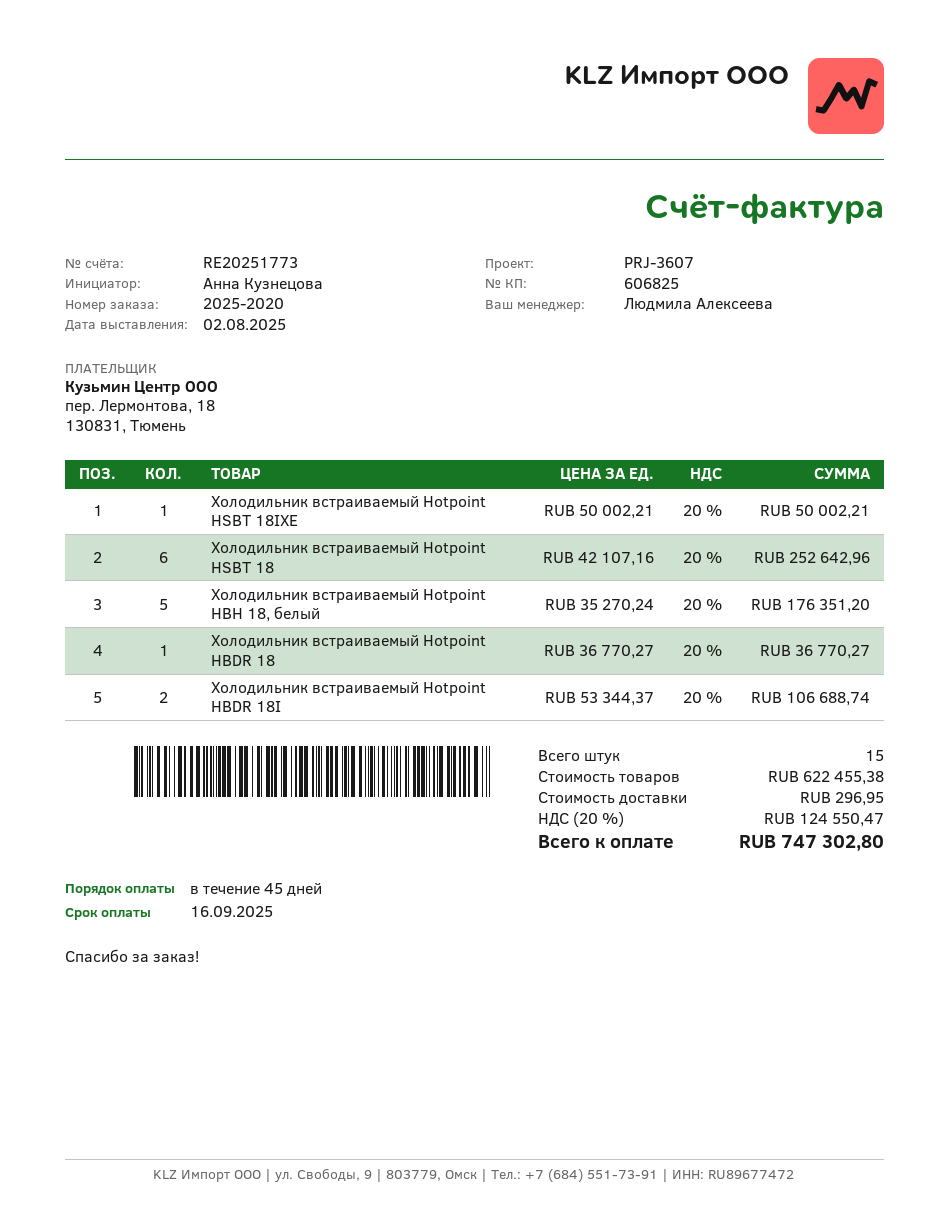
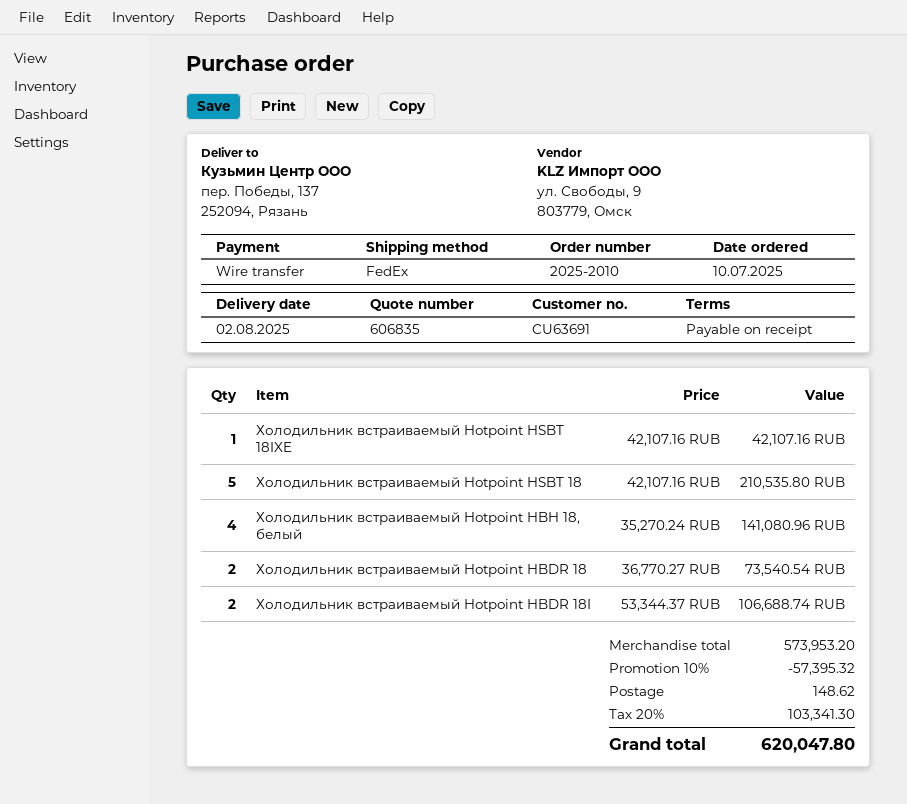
quote number: 606825 -> 606835
order number: 2025-2020 -> 2025-2010
payment terms: 45 days -> on receipt
Холодильник встраиваемый Hotpoint HSBT 18IXE: 1 x 50002.21 = 50002.21 -> 1 x 42107.16 = 42107.16
Холодильник встраиваемый Hotpoint HSBT 18: 6 x 42107.16 = 252642.96 -> 5 x 42107.16 = 210535.80
Холодильник встраиваемый Hotpoint HBH 18, белый: 5 x 35270.24 = 176351.20 -> 4 x 35270.24 = 141080.96
Холодильник встраиваемый Hotpoint HBDR 18: 1 x 36770.27 = 36770.27 -> 2 x 36770.27 = 73540.54
subtotal: 622455.38 -> 573953.20
discount: none -> 10% = 57395.32
shipping: 296.95 -> 148.62
tax: 20% = 124550.47 -> 20% = 103341.30
total: 747302.80 -> 620047.80

